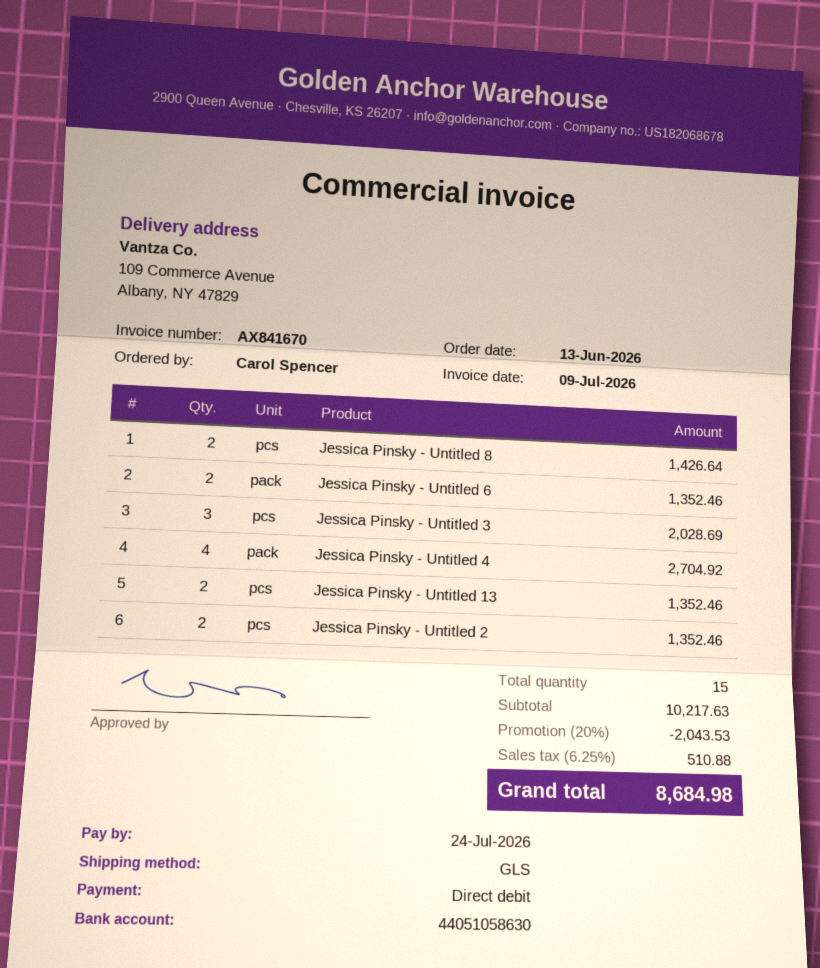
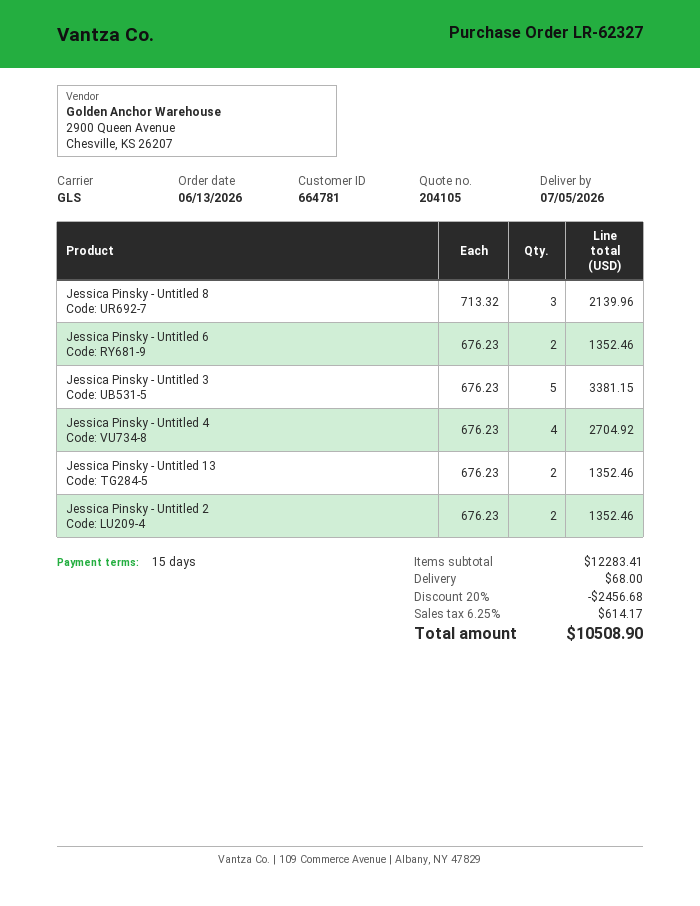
Jessica Pinsky - Untitled 8: 2 for 1426.64 -> 3 for 2139.96
Jessica Pinsky - Untitled 3: 3 for 2028.69 -> 5 for 3381.15
subtotal: 10217.63 -> 12283.41
discount: 20% = 2043.53 -> 20% = 2456.68
shipping: none -> 68.00
tax: 6.25% = 510.88 -> 6.25% = 614.17
total: 8684.98 -> 10508.90

